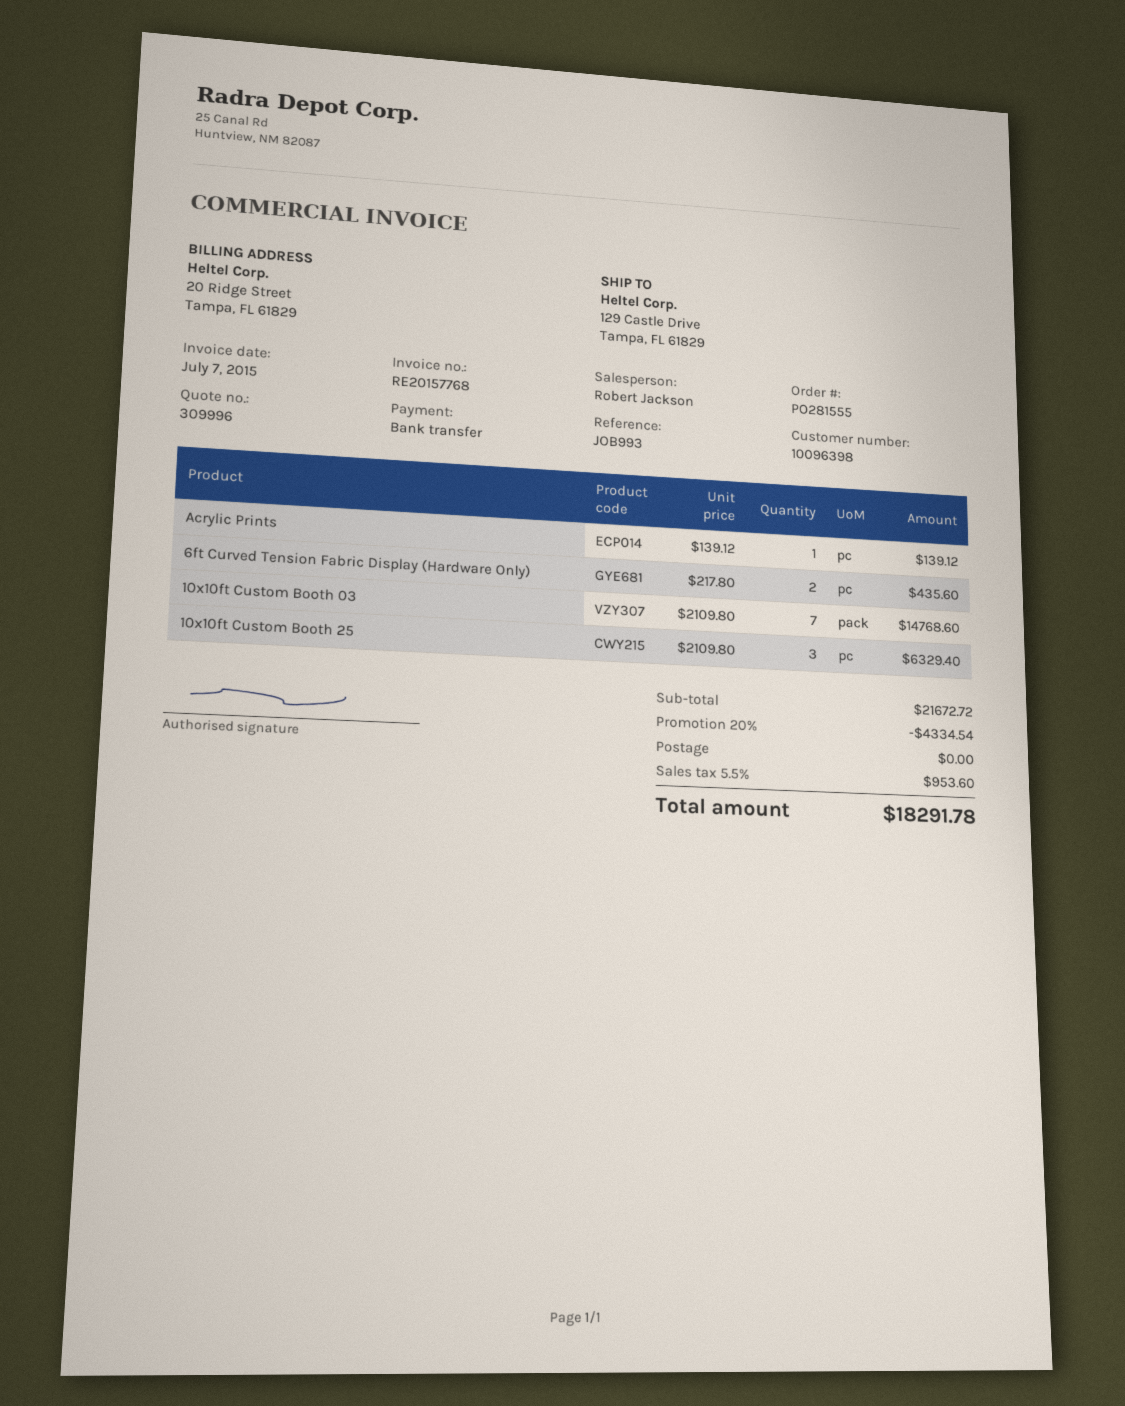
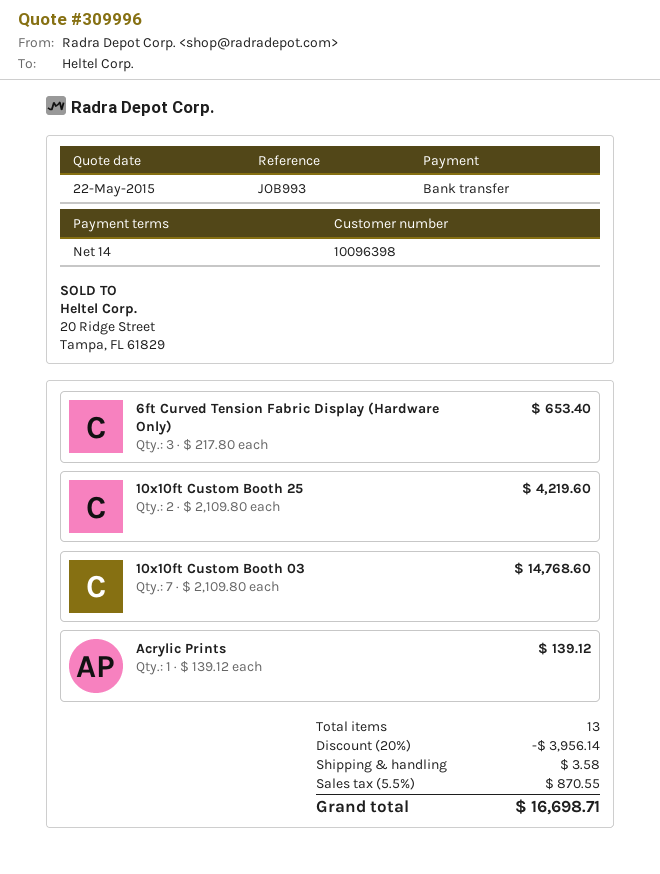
6ft Curved Tension Fabric Display (Hardware Only): 2 x 217.80 = 435.60 -> 3 x 217.80 = 653.40
10x10ft Custom Booth 25: 3 x 2109.80 = 6329.40 -> 2 x 2109.80 = 4219.60
discount: 20% = 4334.54 -> 20% = 3956.14
shipping: 0.00 -> 3.58
tax: 5.5% = 953.60 -> 5.5% = 870.55
total: 18291.78 -> 16698.71

